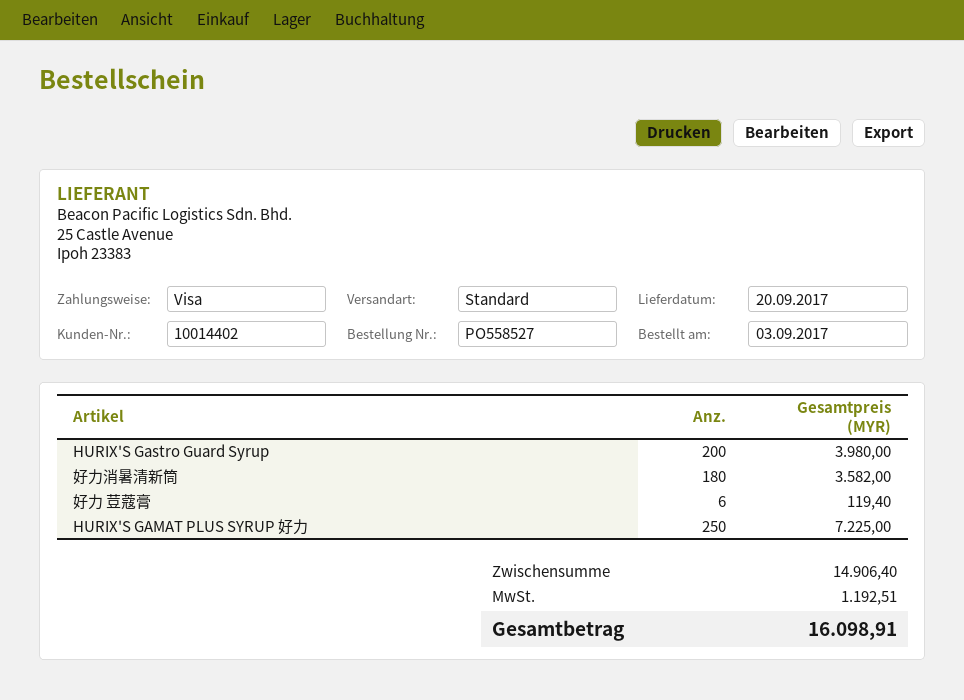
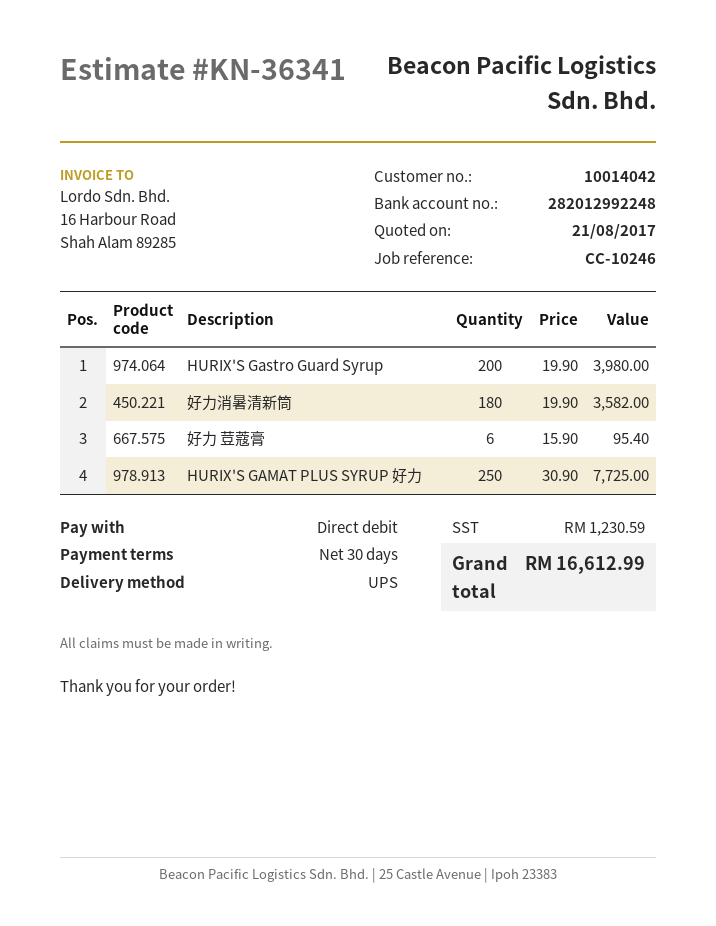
customer number: 10014402 -> 10014042
payment method: Visa -> direct debit
shipping method: standard -> UPS
好力 荳蔻膏: 6 for 119.40 -> 6 for 95.40
HURIX'S GAMAT PLUS SYRUP 好力: 250 for 7225.00 -> 250 for 7725.00
tax: 1192.51 -> 1230.59
total: 16098.91 -> 16612.99

